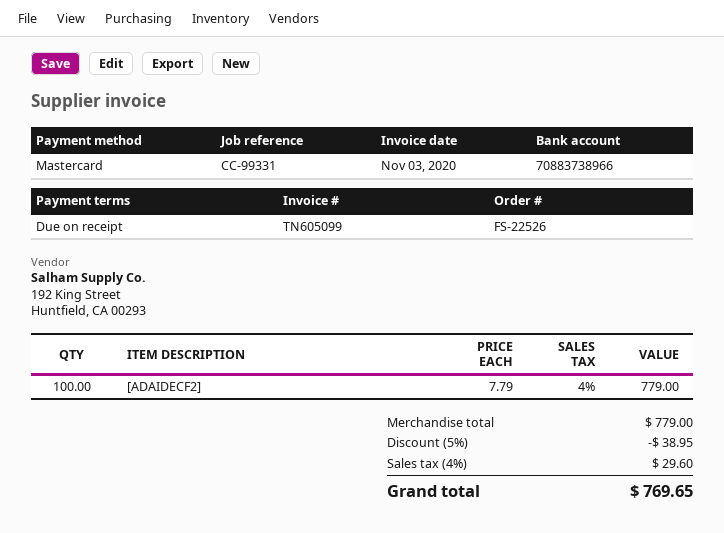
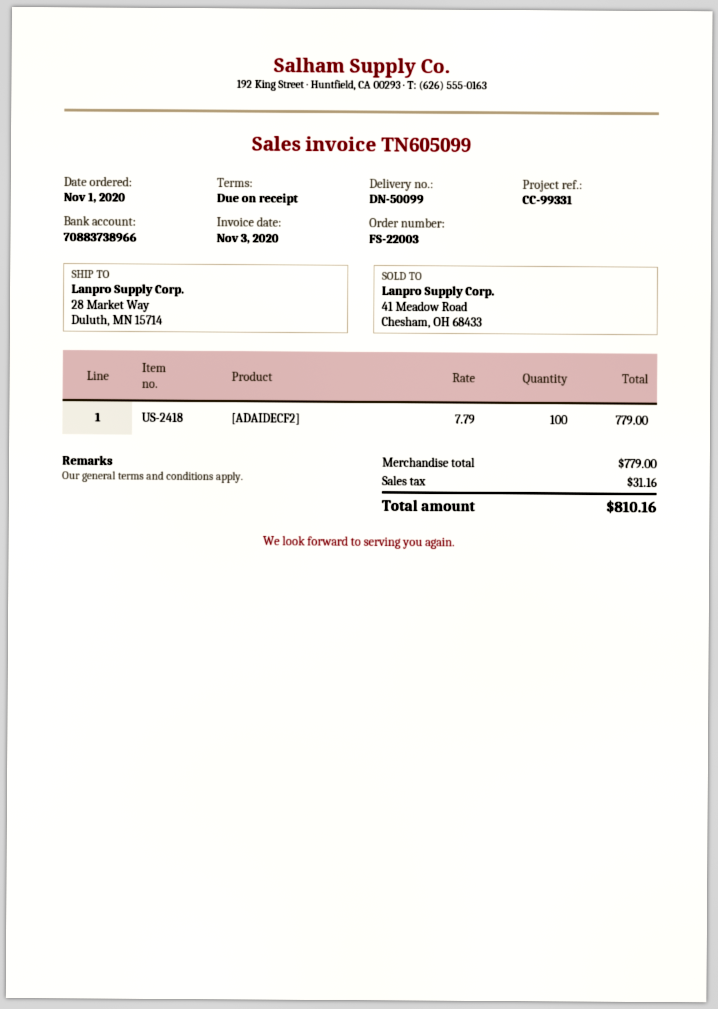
order number: FS-22526 -> FS-22003
discount: 5% = 38.95 -> none
tax: 29.60 -> 31.16
total: 769.65 -> 810.16

